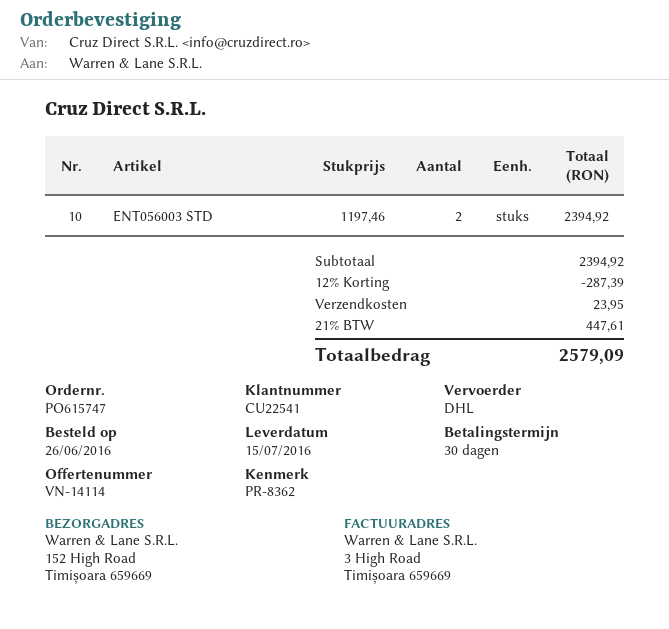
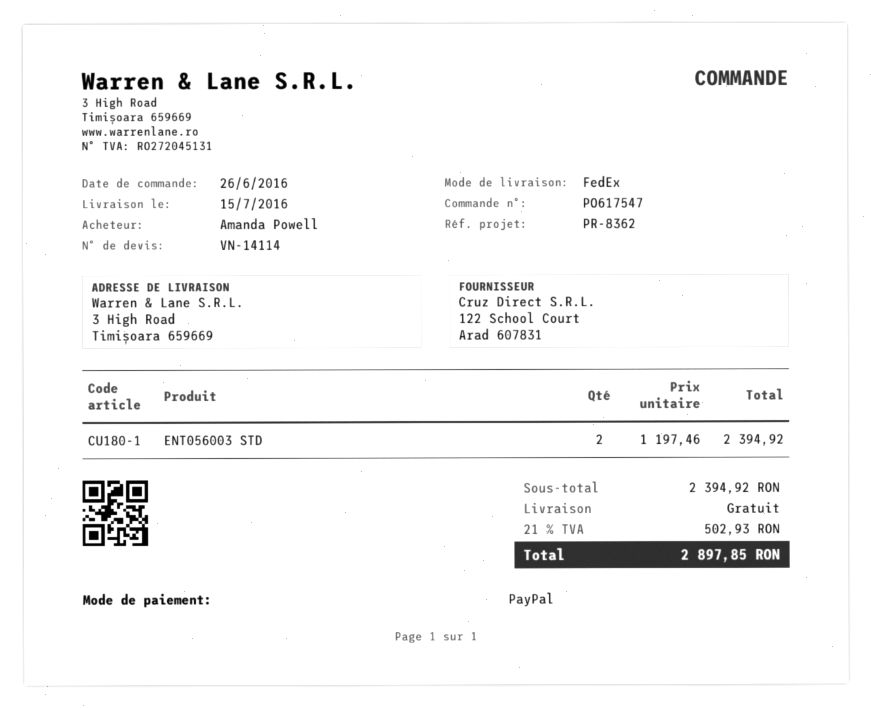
order number: PO615747 -> PO617547
shipping method: DHL -> FedEx
ship to: 152 High Road, Timișoara 659669 -> 3 High Road, Timișoara 659669
discount: 12% = 287.39 -> none
shipping: 23.95 -> 0.00
tax: 21% = 447.61 -> 21% = 502.93
total: 2579.09 -> 2897.85

